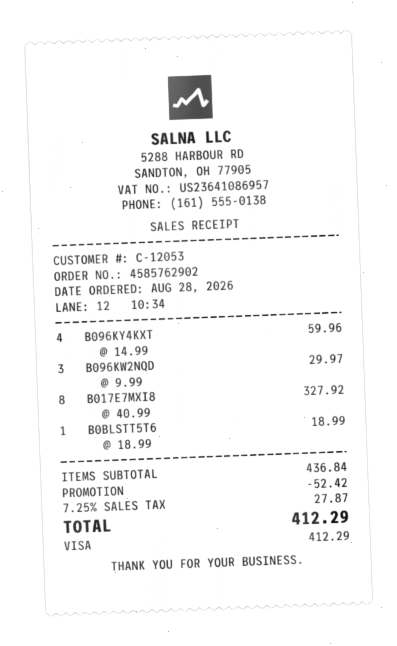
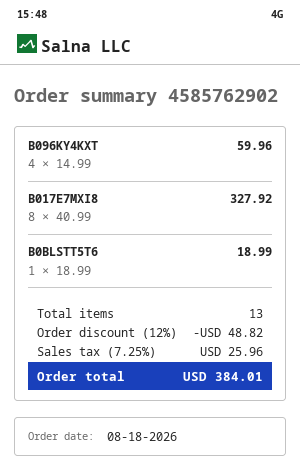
order date: 2026-08-28 -> 2026-08-18
B096KW2NQD: 3 x 9.99 = 29.97 -> none
discount: 52.42 -> 48.82
tax: 7.25% = 27.87 -> 7.25% = 25.96
total: 412.29 -> 384.01

